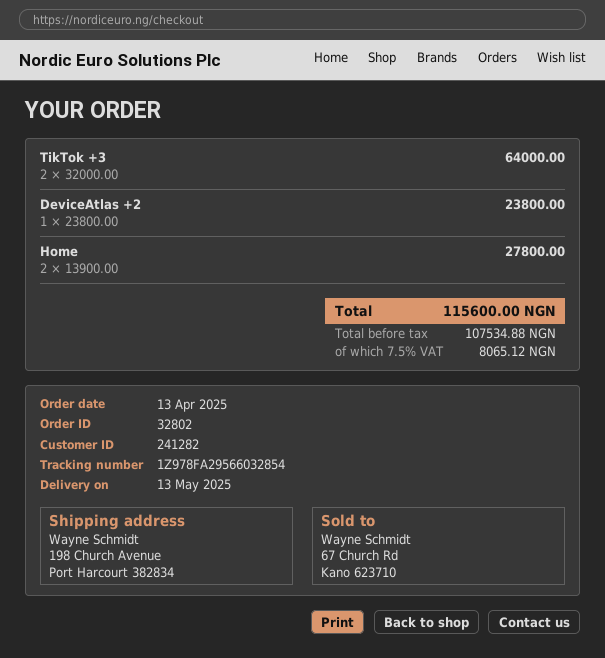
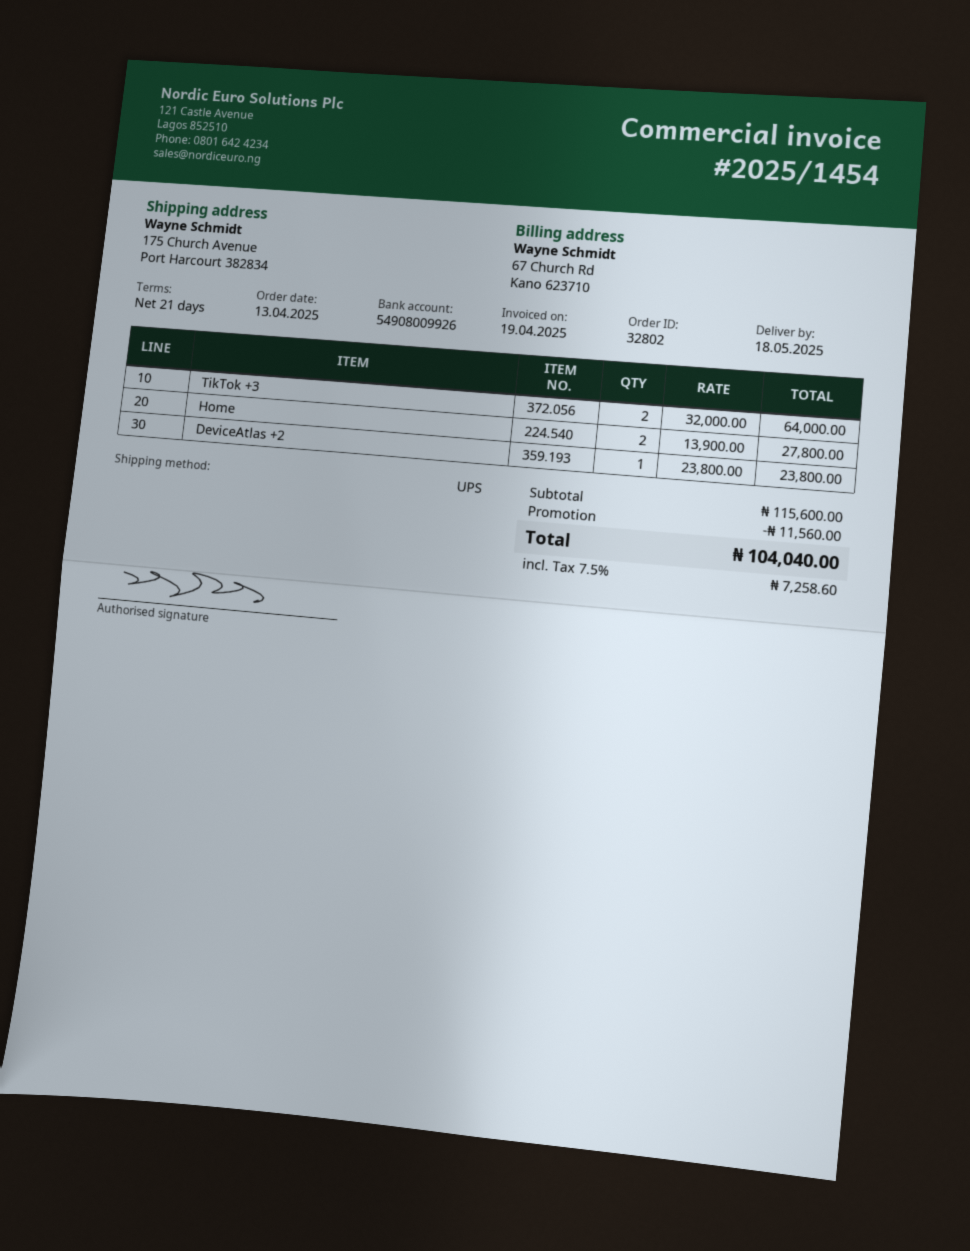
delivery date: 2025-05-13 -> 2025-05-18
ship to: 198 Church Avenue, Port Harcourt 382834 -> 175 Church Avenue, Port Harcourt 382834
discount: none -> 11560.00
tax: 7.5% = 8065.12 -> 7.5% = 7258.60
total: 115600.00 -> 104040.00

